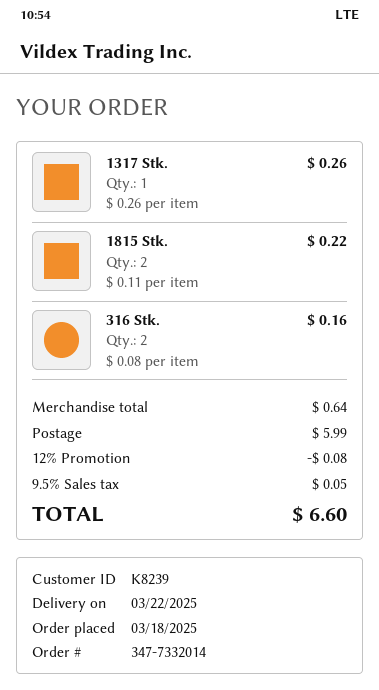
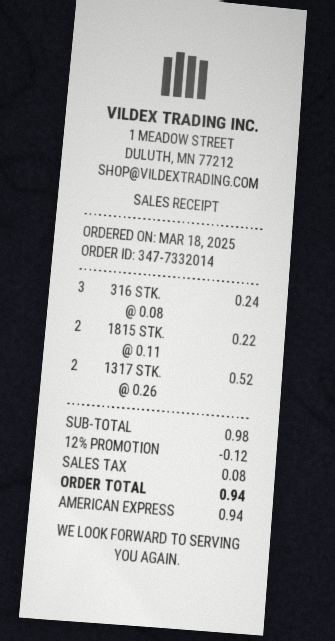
1317 Stk.: 1 x 0.26 = 0.26 -> 2 x 0.26 = 0.52
316 Stk.: 2 x 0.08 = 0.16 -> 3 x 0.08 = 0.24
subtotal: 0.64 -> 0.98
discount: 12% = 0.08 -> 12% = 0.12
shipping: 5.99 -> none
tax: 0.05 -> 0.08
total: 6.60 -> 0.94

